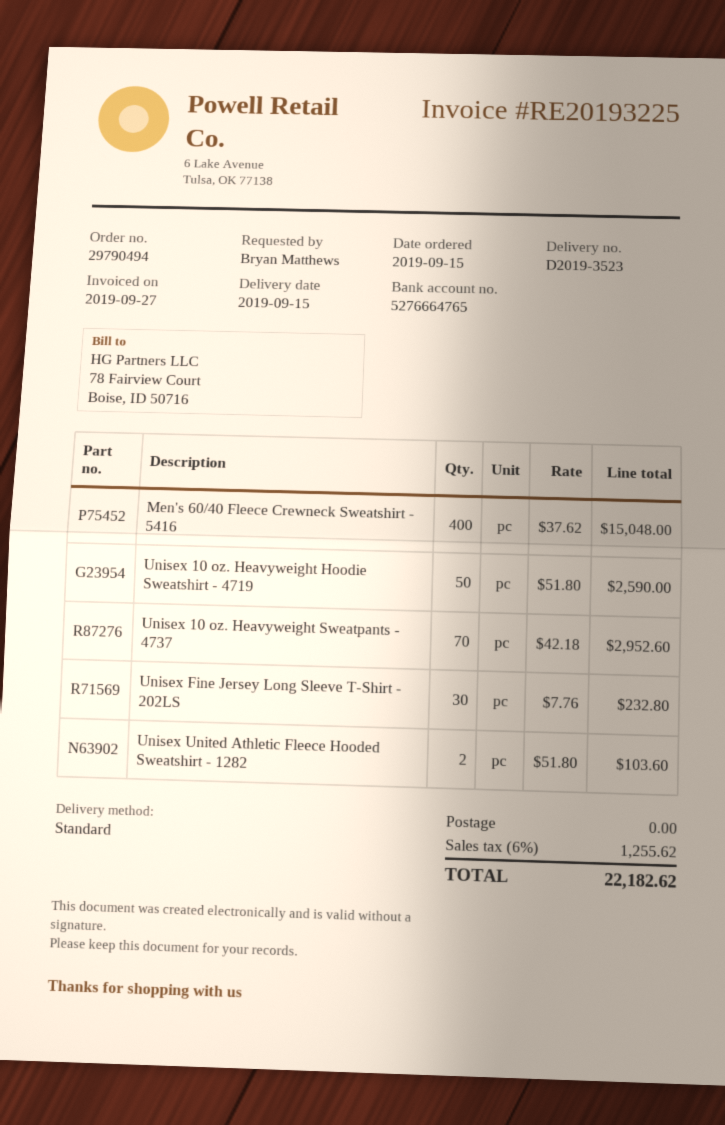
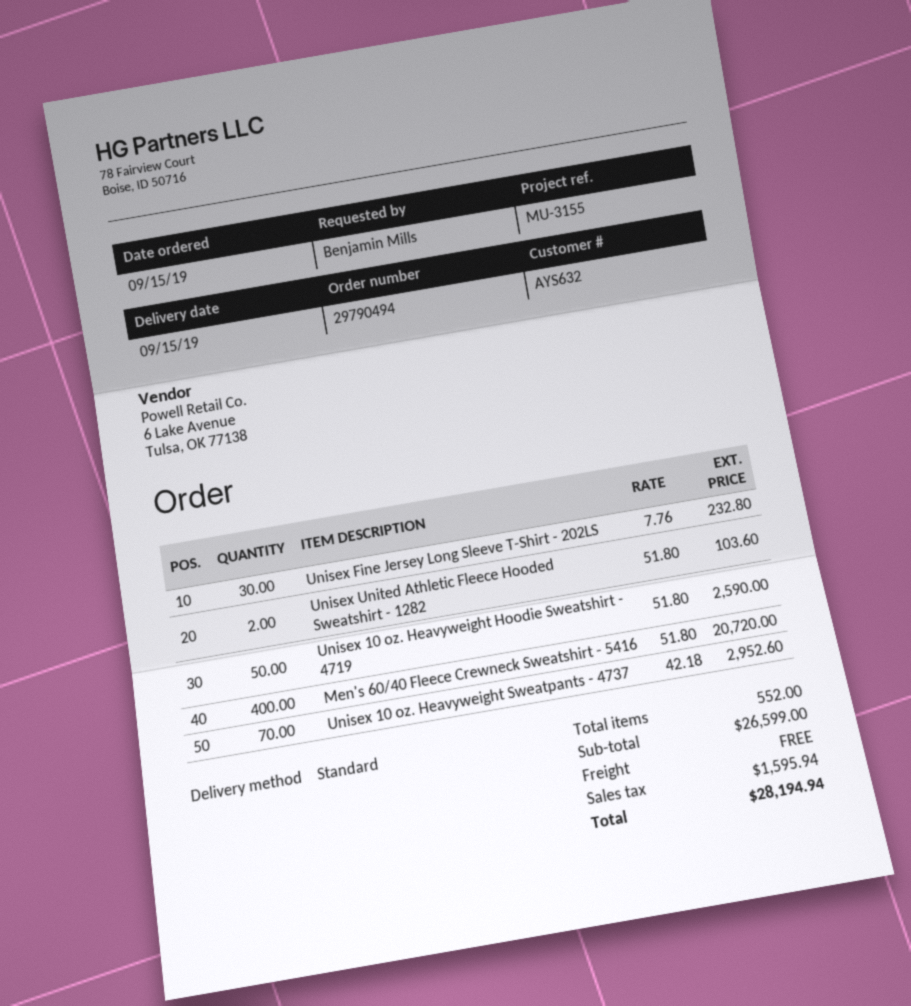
ordered by: Bryan Matthews -> Benjamin Mills
Men's 60/40 Fleece Crewneck Sweatshirt - 5416: 400 x 37.62 = 15048.00 -> 400 x 51.80 = 20720.00
tax: 1255.62 -> 1595.94
total: 22182.62 -> 28194.94

